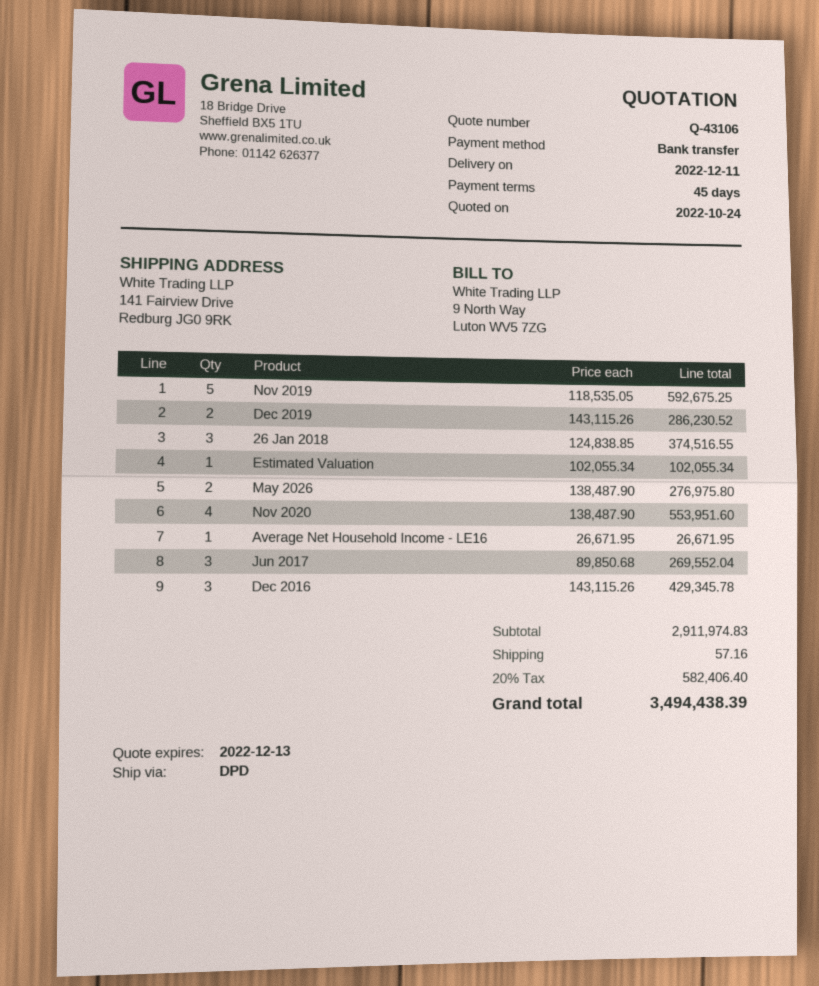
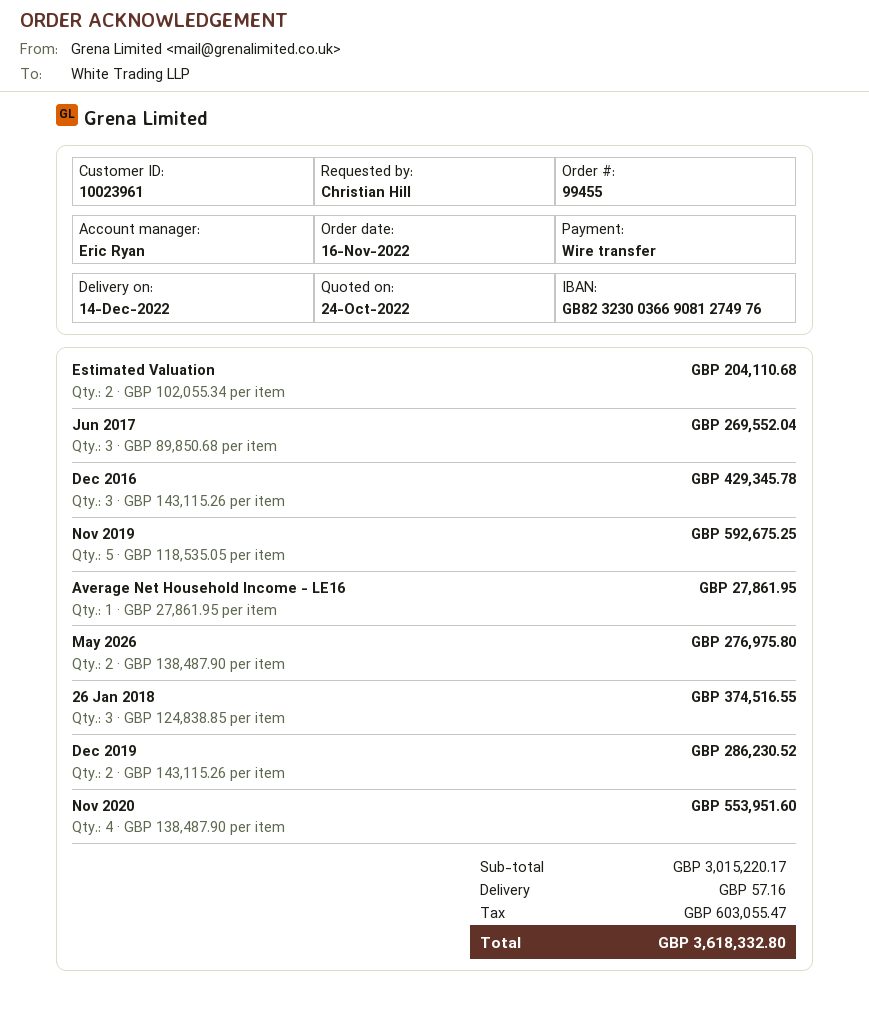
delivery date: 2022-12-11 -> 2022-12-14
Estimated Valuation: 1 x 102055.34 = 102055.34 -> 2 x 102055.34 = 204110.68
Average Net Household Income - LE16: 1 x 26671.95 = 26671.95 -> 1 x 27861.95 = 27861.95
subtotal: 2911974.83 -> 3015220.17
tax: 582406.40 -> 603055.47
total: 3494438.39 -> 3618332.80

